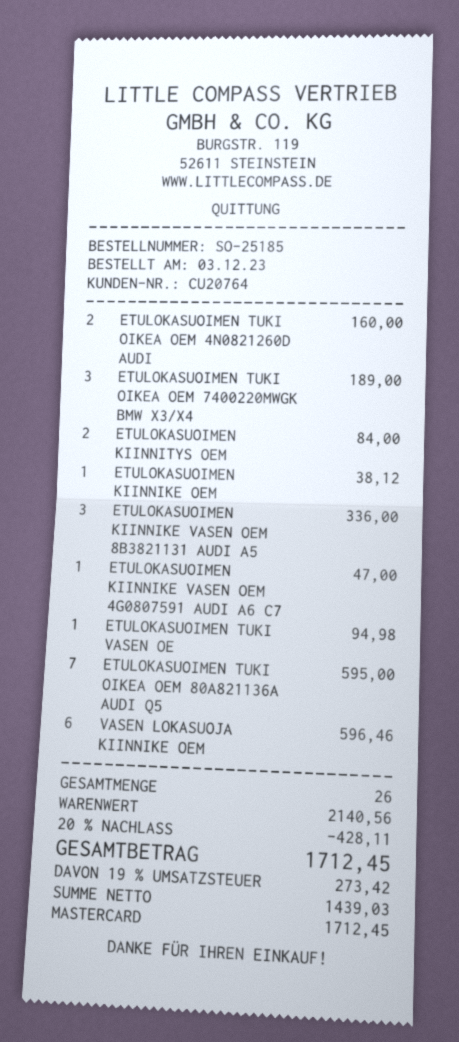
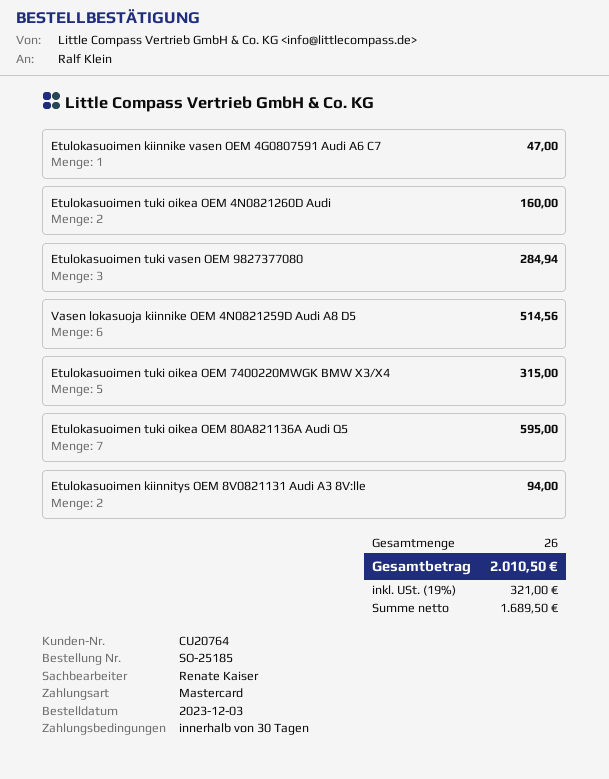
ETULOKASUOIMEN TUKI OIKEA OEM 7400220MWGK BMW X3/X4: 3 for 189.00 -> 5 for 315.00
ETULOKASUOIMEN KIINNITYS OEM: 2 for 84.00 -> 2 for 94.00
ETULOKASUOIMEN KIINNIKE OEM: 1 for 38.12 -> none
ETULOKASUOIMEN KIINNIKE VASEN OEM 8B3821131 AUDI A5: 3 for 336.00 -> none
ETULOKASUOIMEN TUKI VASEN OE: 1 for 94.98 -> 3 for 284.94
VASEN LOKASUOJA KIINNIKE OEM: 6 for 596.46 -> 6 for 514.56
discount: 20% = 428.11 -> none
net: 1439.03 -> 1689.50
tax: 19% = 273.42 -> 19% = 321.00
total: 1712.45 -> 2010.50

